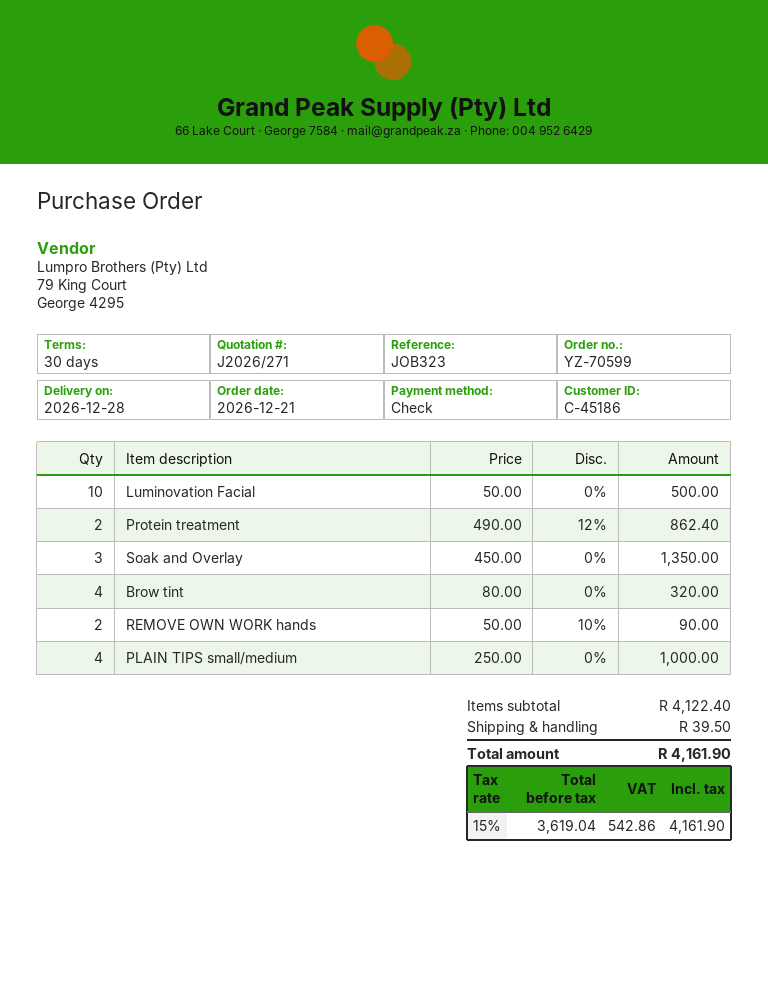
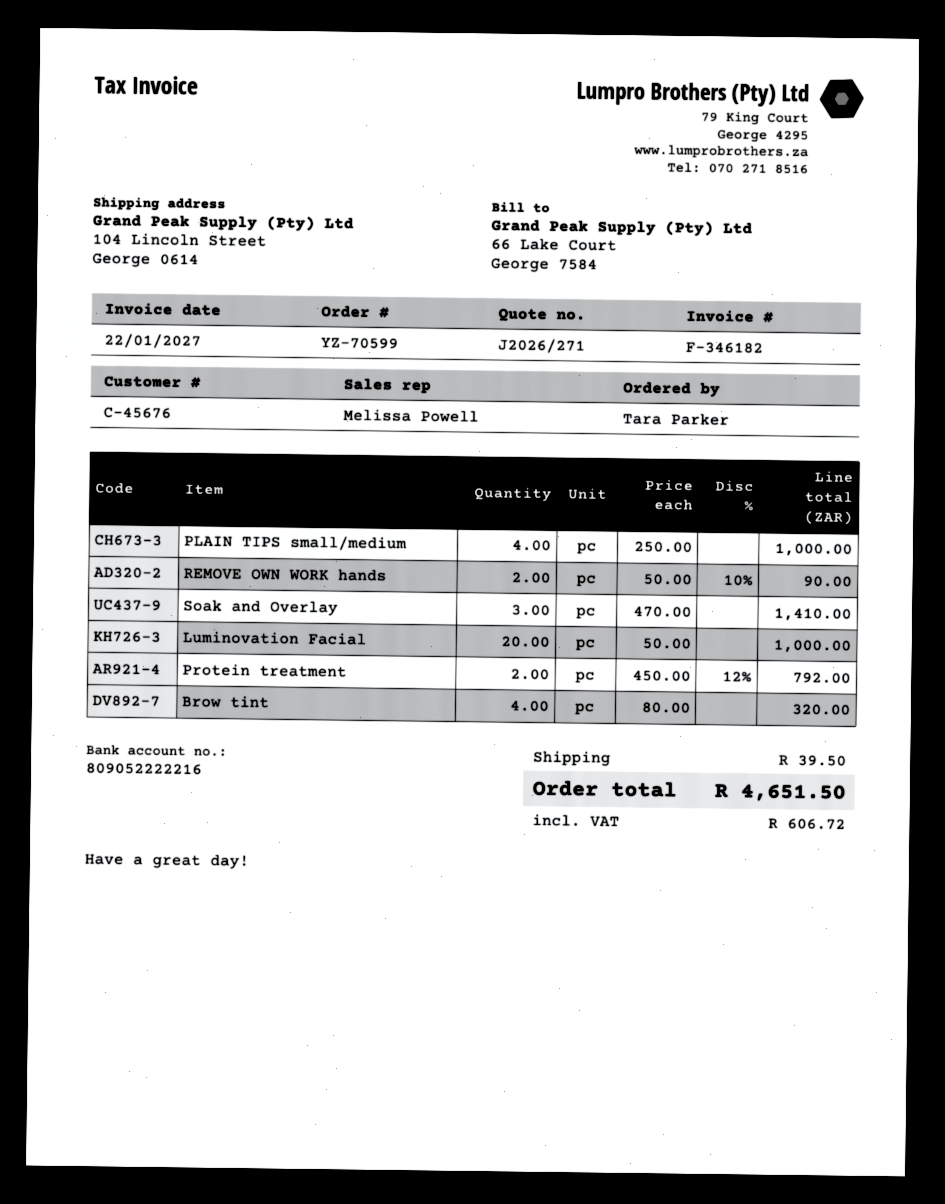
customer number: C-45186 -> C-45676
Luminovation Facial: 10 x 50.00 = 500.00 -> 20 x 50.00 = 1000.00
Protein treatment: 2 x 490.00 - 12% = 862.40 -> 2 x 450.00 - 12% = 792.00
Soak and Overlay: 3 x 450.00 = 1350.00 -> 3 x 470.00 = 1410.00
tax: 542.86 -> 606.72
total: 4161.90 -> 4651.50

